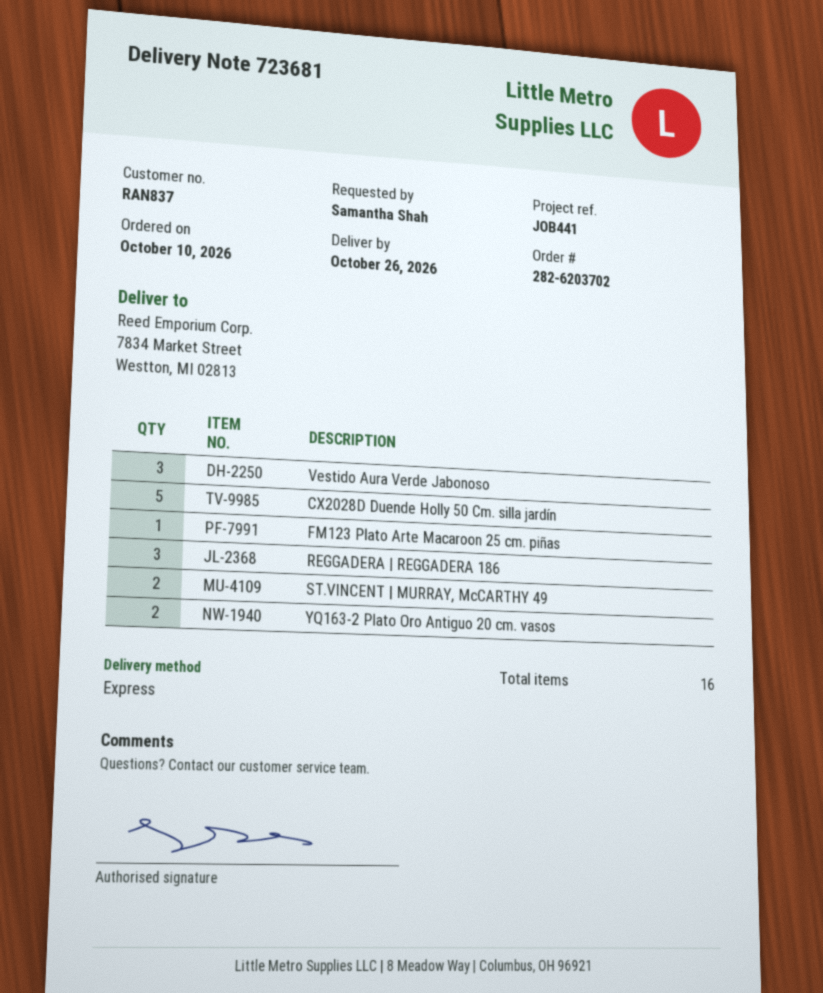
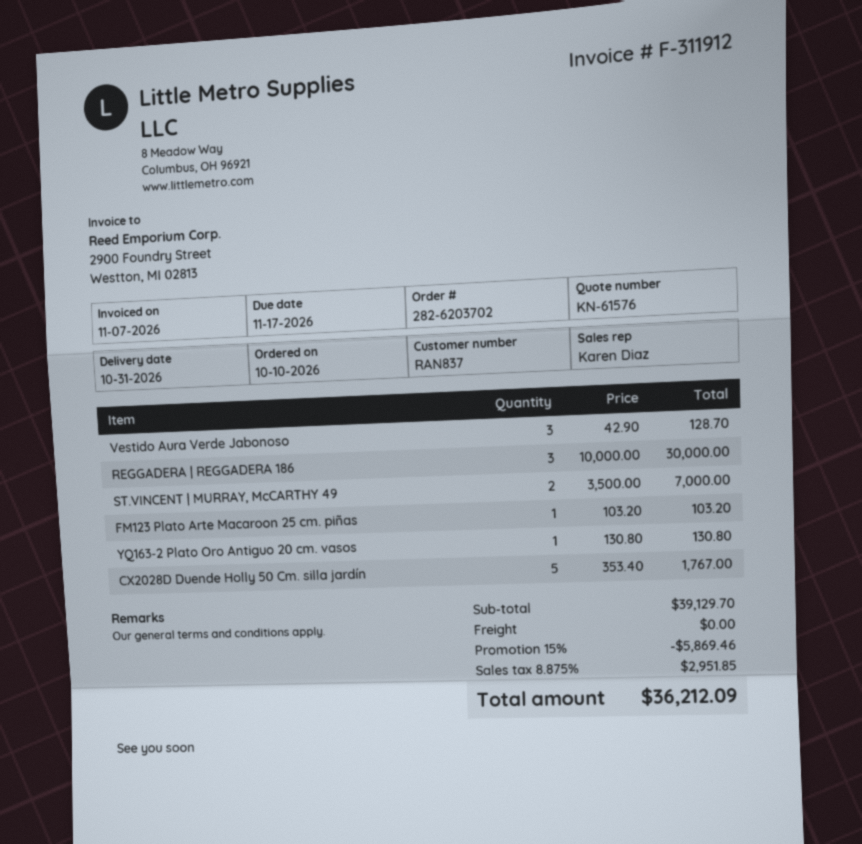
delivery date: 2026-10-26 -> 2026-10-31
YQ163-2 Plato Oro Antiguo 20 cm. vasos: 2 -> 1

